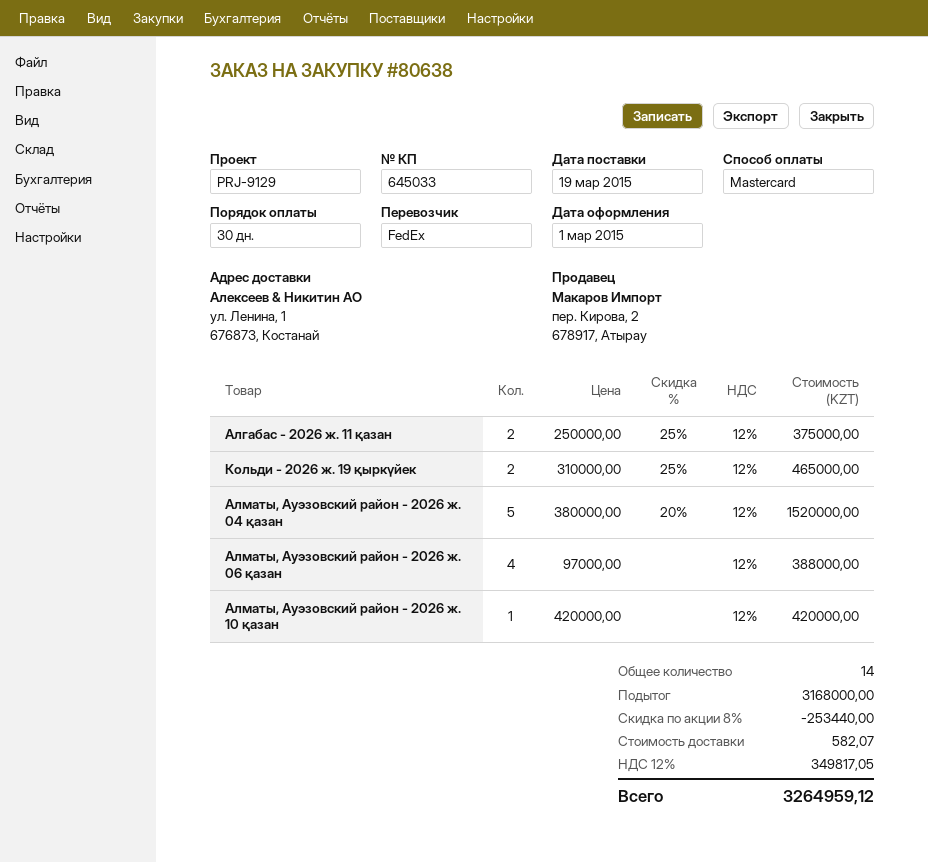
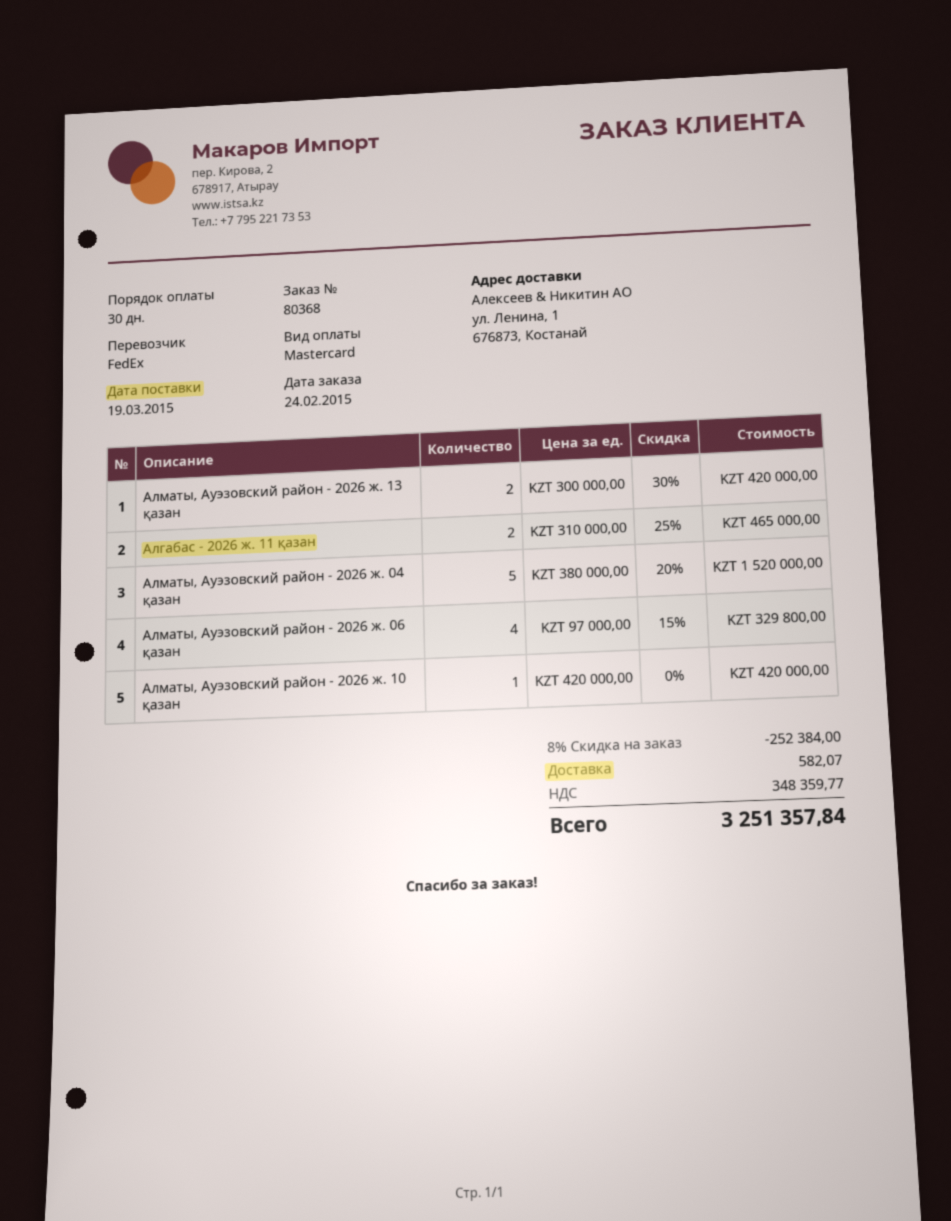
order number: 80638 -> 80368
order date: 2015-03-01 -> 2015-02-24
Алгабас - 2026 ж. 11 қазан: 2 x 250000.00 - 25% = 375000.00 -> 2 x 310000.00 - 25% = 465000.00
Кольди - 2026 ж. 19 қыркүйек: 2 x 310000.00 - 25% = 465000.00 -> none
Алматы, Ауэзовский район - 2026 ж. 06 қазан: 4 x 97000.00 = 388000.00 -> 4 x 97000.00 - 15% = 329800.00
Алматы, Ауэзовский район - 2026 ж. 13 қазан: none -> 2 x 300000.00 - 30% = 420000.00
discount: 8% = 253440.00 -> 8% = 252384.00
tax: 349817.05 -> 348359.77
total: 3264959.12 -> 3251357.84

